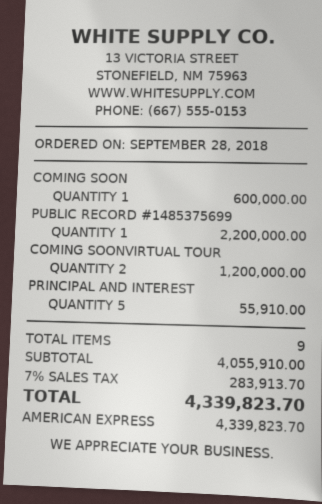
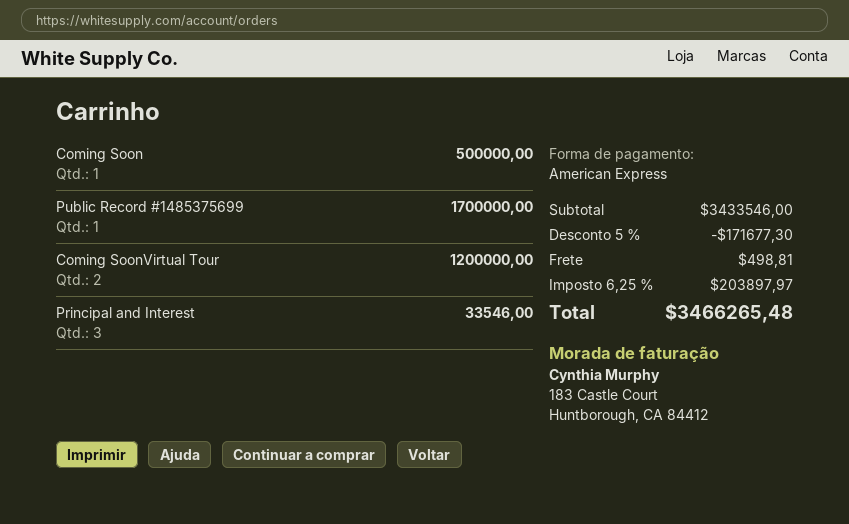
COMING SOON: 1 for 600000.00 -> 1 for 500000.00
PUBLIC RECORD #1485375699: 1 for 2200000.00 -> 1 for 1700000.00
PRINCIPAL AND INTEREST: 5 for 55910.00 -> 3 for 33546.00
subtotal: 4055910.00 -> 3433546.00
discount: none -> 5% = 171677.30
shipping: none -> 498.81
tax: 7% = 283913.70 -> 6.25% = 203897.97
total: 4339823.70 -> 3466265.48

